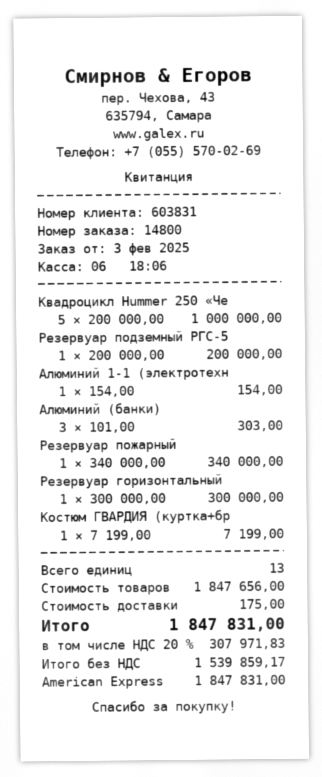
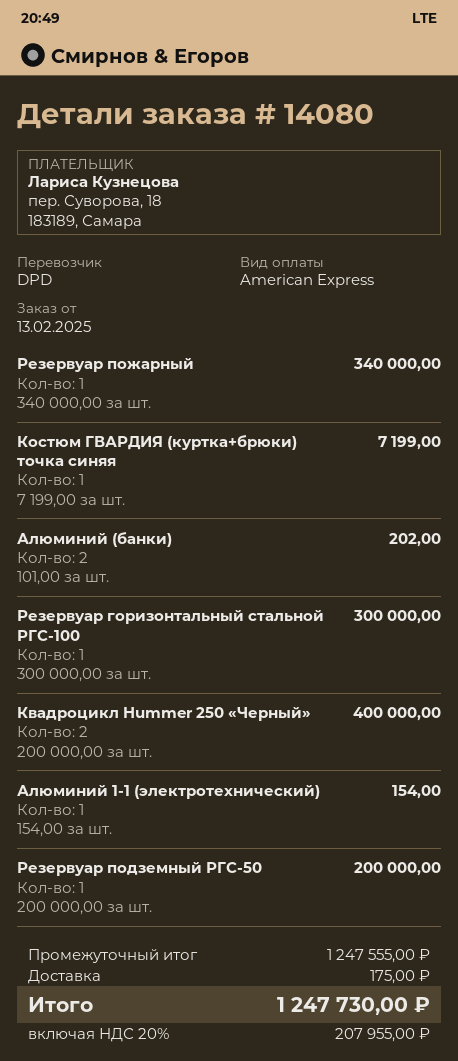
order number: 14800 -> 14080
order date: 2025-02-03 -> 2025-02-13
Квадроцикл Hummer 250 «Че: 5 x 200000.00 = 1000000.00 -> 2 x 200000.00 = 400000.00
Алюминий (банки): 3 x 101.00 = 303.00 -> 2 x 101.00 = 202.00
subtotal: 1847656.00 -> 1247555.00
tax: 20% = 307971.83 -> 20% = 207955.00
total: 1847831.00 -> 1247730.00

